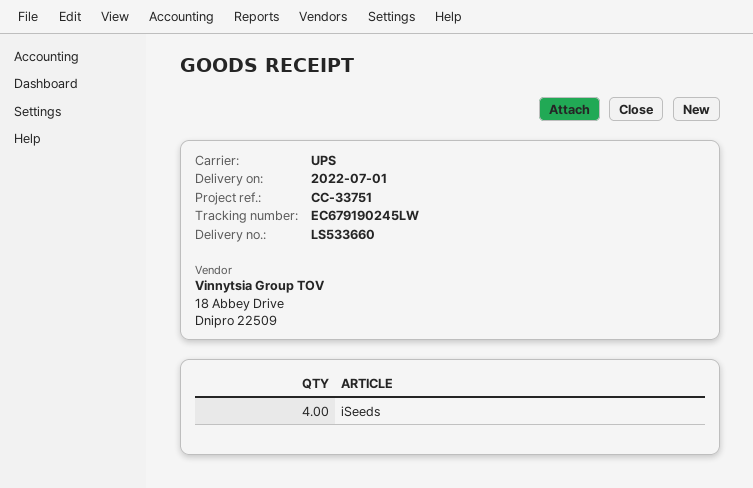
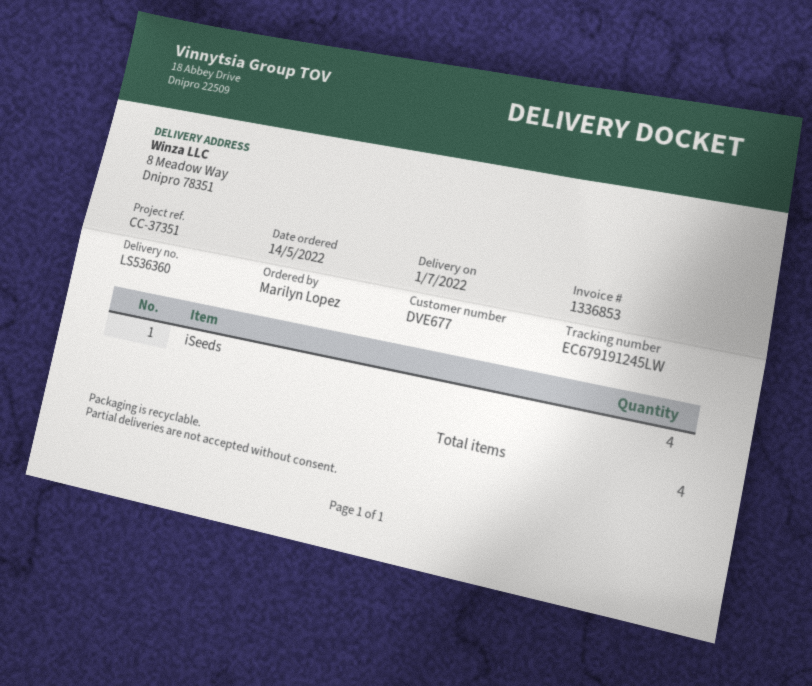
delivery note number: LS533660 -> LS536360
reference: CC-33751 -> CC-37351
tracking number: EC679190245LW -> EC679191245LW

